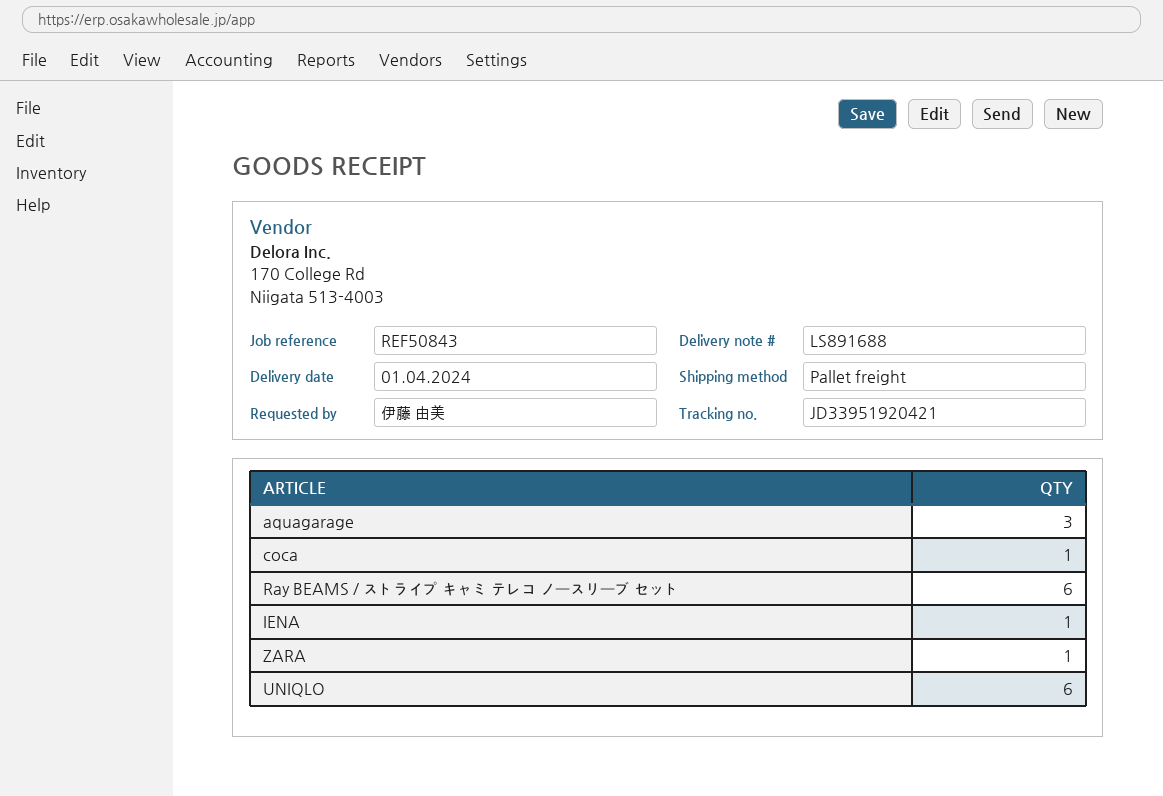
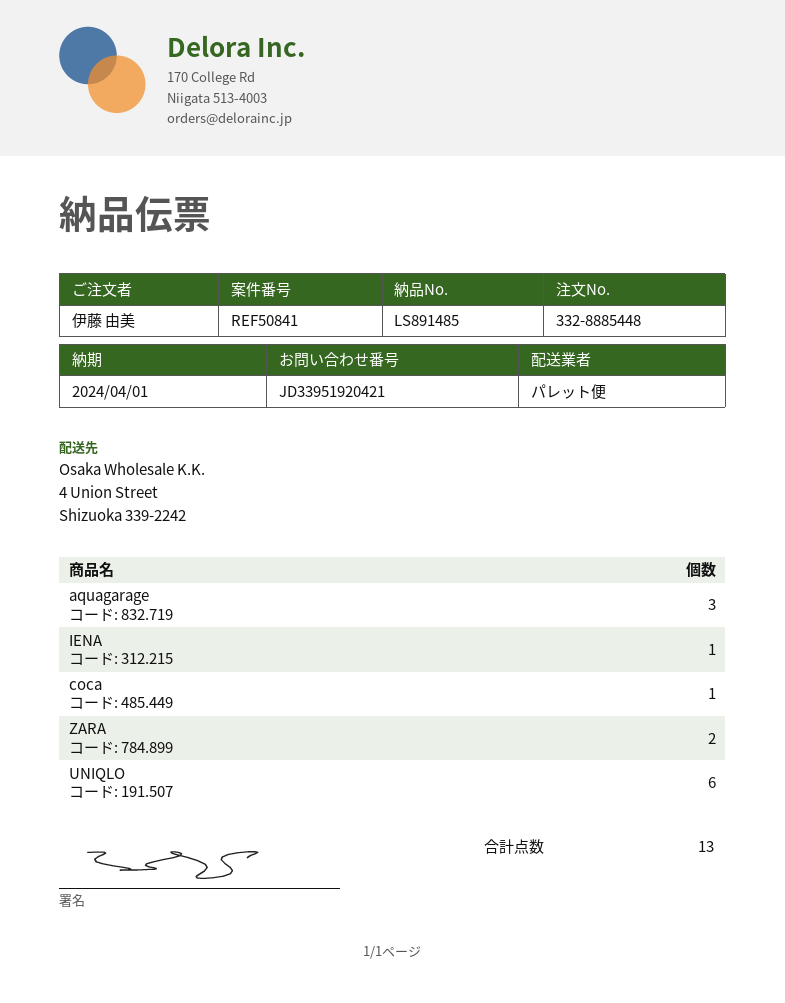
delivery note number: LS891688 -> LS891485
reference: REF50843 -> REF50841
Ray BEAMS / ストライプ キャミ テレコ ノースリーブ セット: 6 -> none
ZARA: 1 -> 2

